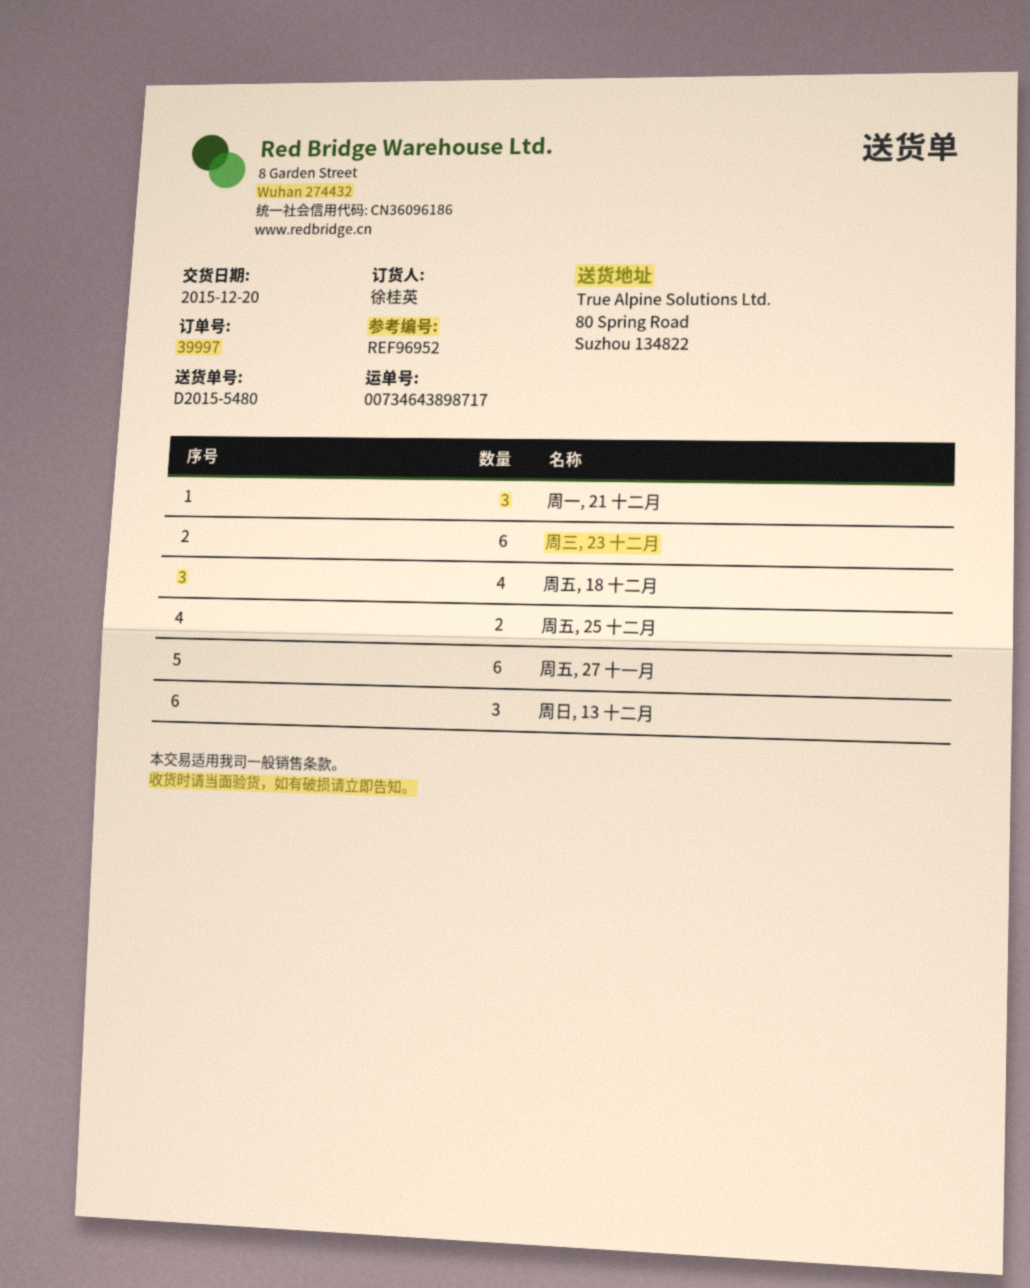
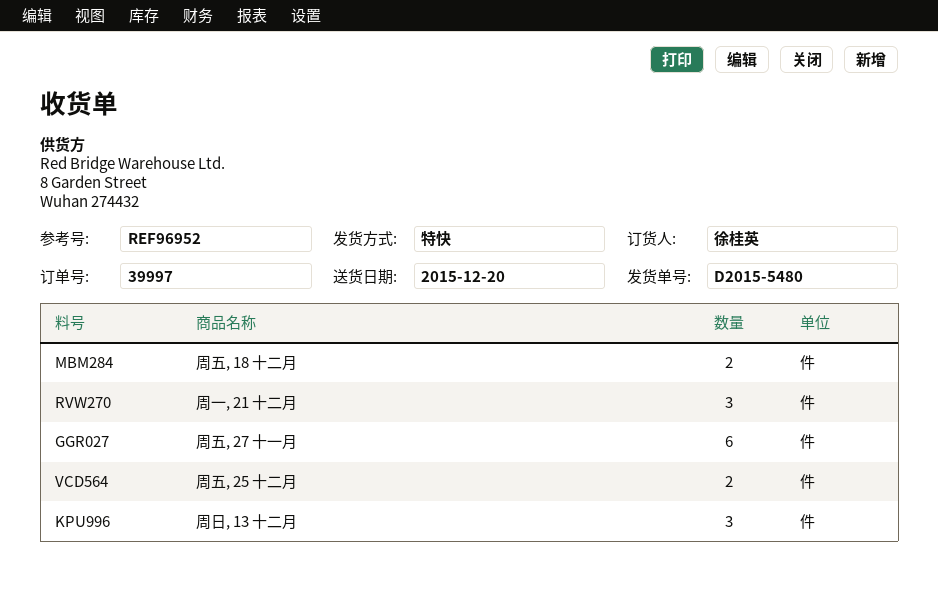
周三, 23 十二月: 6 -> none
周五, 18 十二月: 4 -> 2

